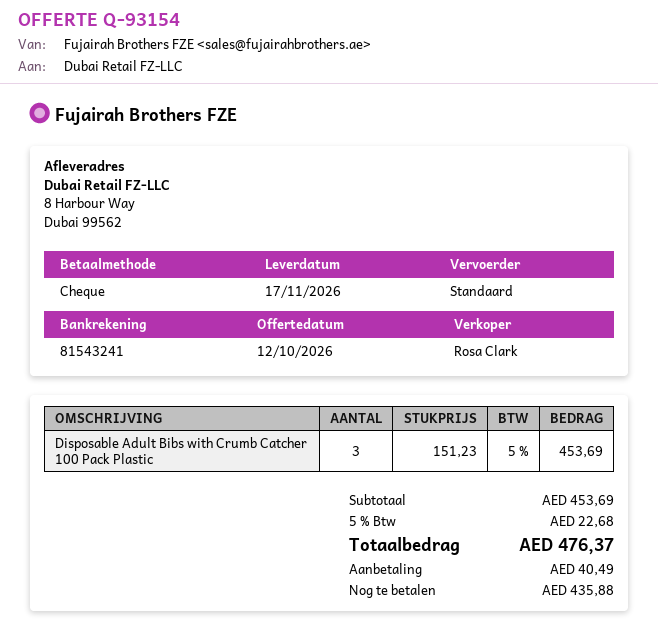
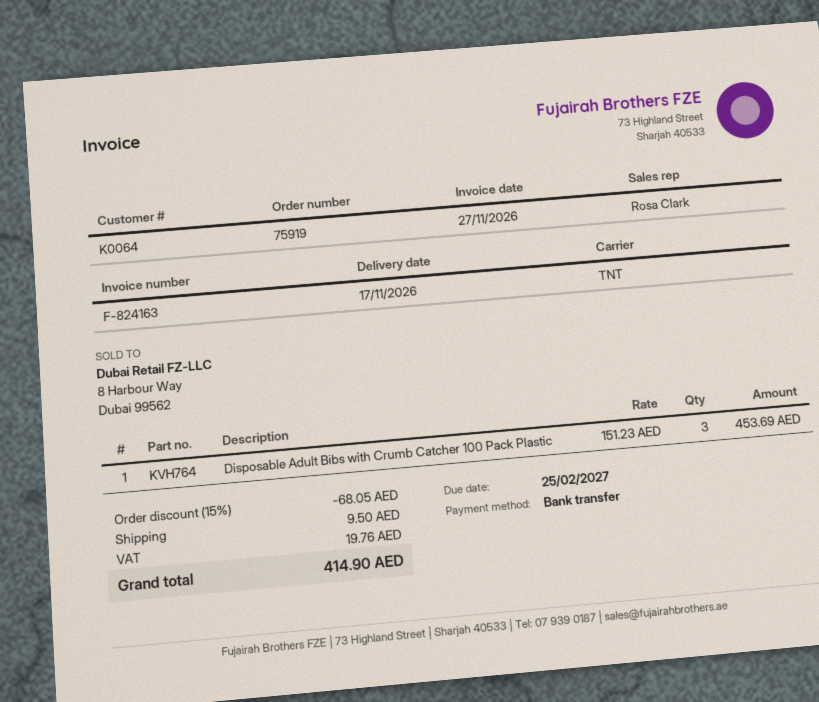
payment method: cheque -> bank transfer
shipping method: standard -> TNT
discount: none -> 15% = 68.05
shipping: none -> 9.50
tax: 22.68 -> 19.76
total: 476.37 -> 414.90

